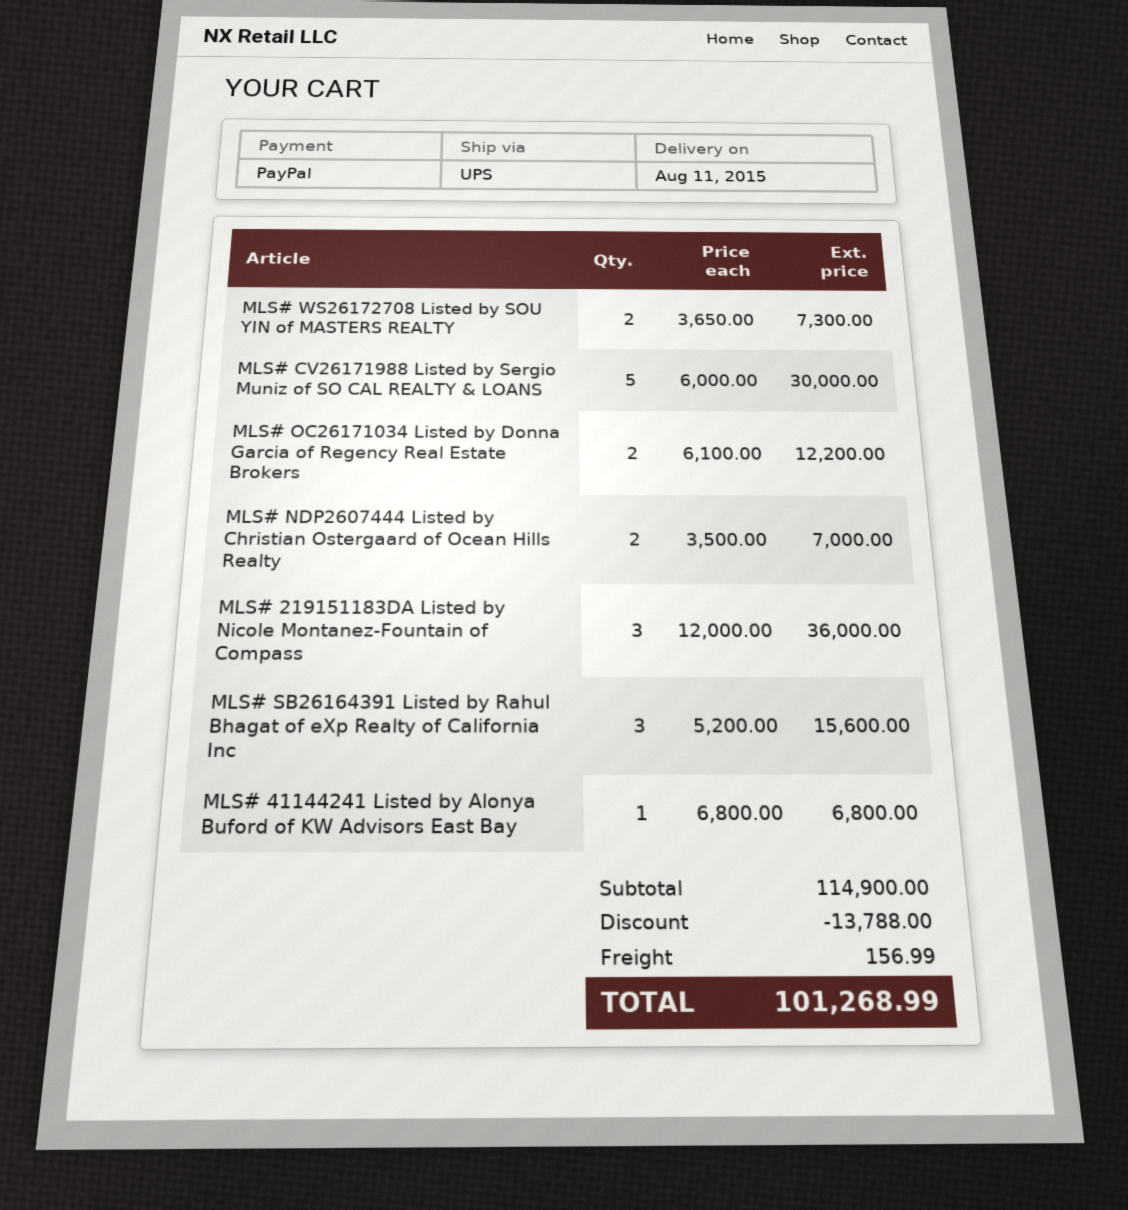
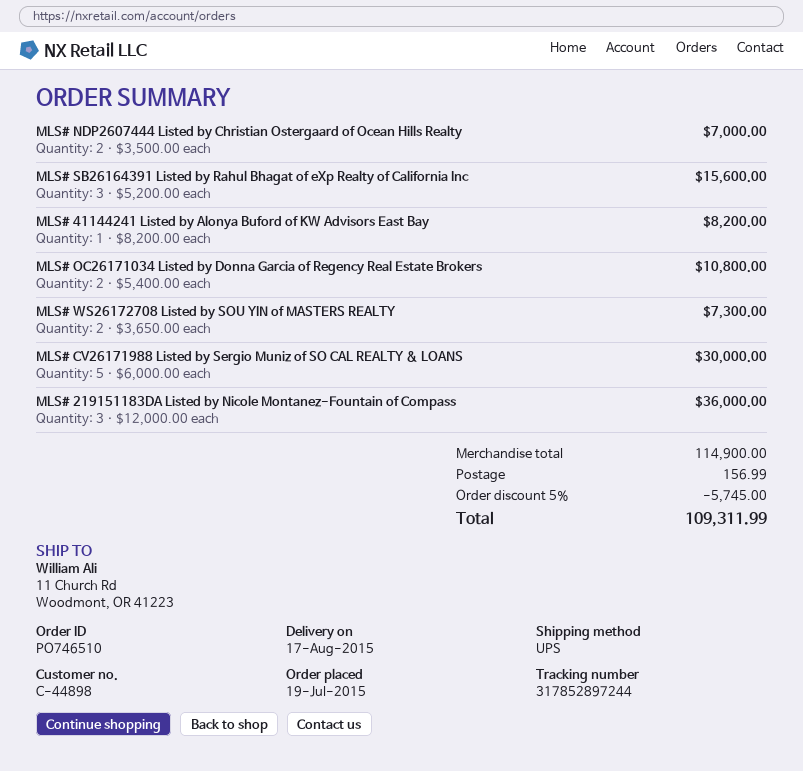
delivery date: 2015-08-11 -> 2015-08-17
MLS# OC26171034 Listed by Donna Garcia of Regency Real Estate Brokers: 2 x 6100.00 = 12200.00 -> 2 x 5400.00 = 10800.00
MLS# 41144241 Listed by Alonya Buford of KW Advisors East Bay: 1 x 6800.00 = 6800.00 -> 1 x 8200.00 = 8200.00
discount: 13788.00 -> 5745.00
total: 101268.99 -> 109311.99

